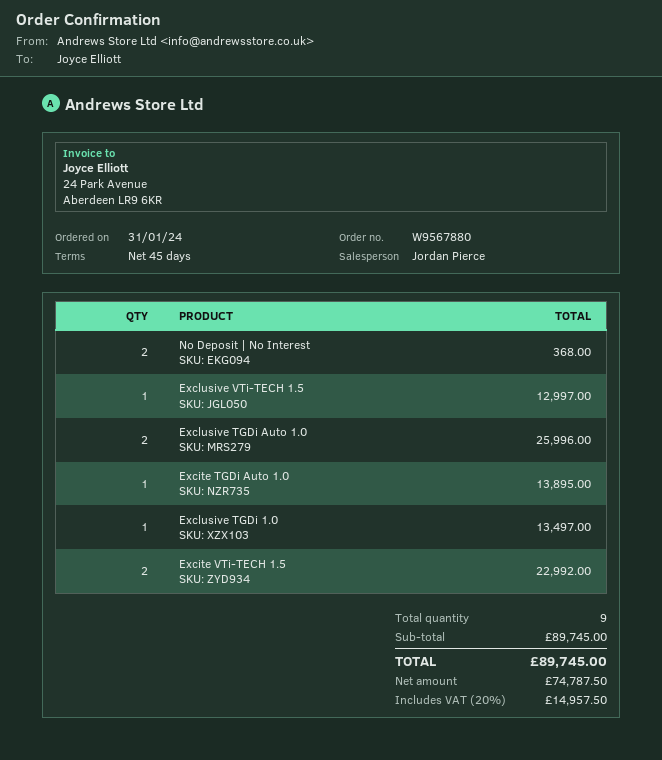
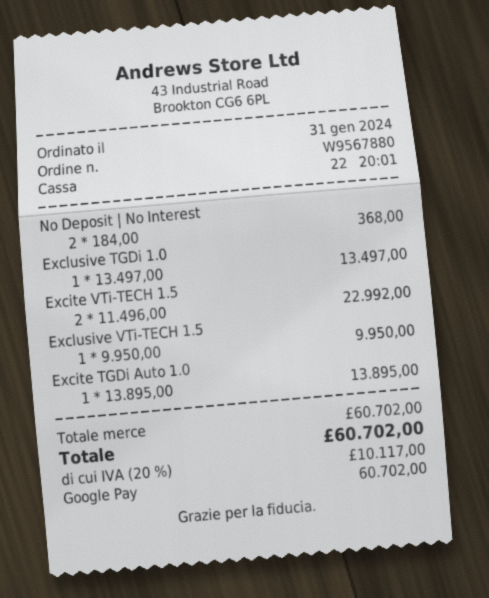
Exclusive VTi-TECH 1.5: 1 for 12997.00 -> 1 for 9950.00
Exclusive TGDi Auto 1.0: 2 for 25996.00 -> none
subtotal: 89745.00 -> 60702.00
tax: 20% = 14957.50 -> 20% = 10117.00
total: 89745.00 -> 60702.00

